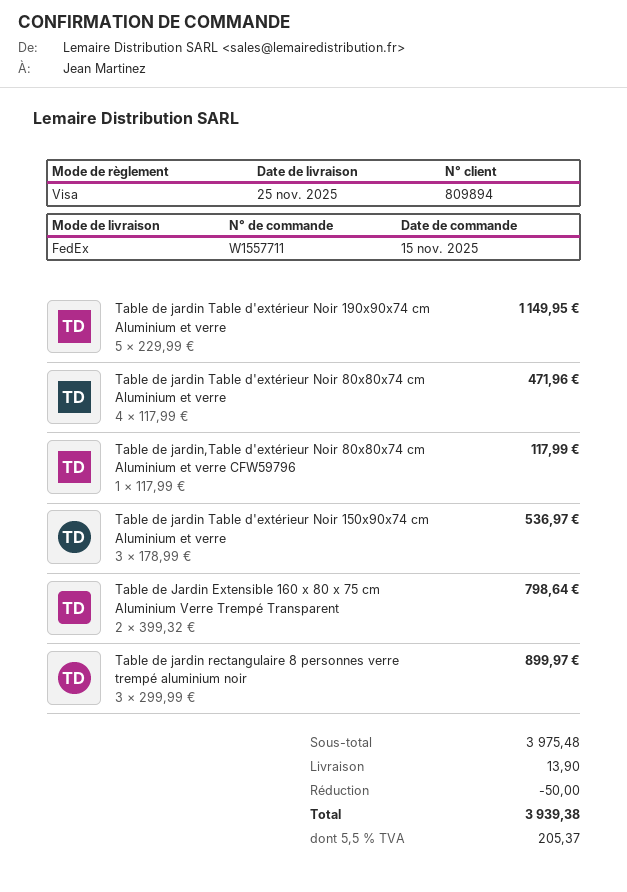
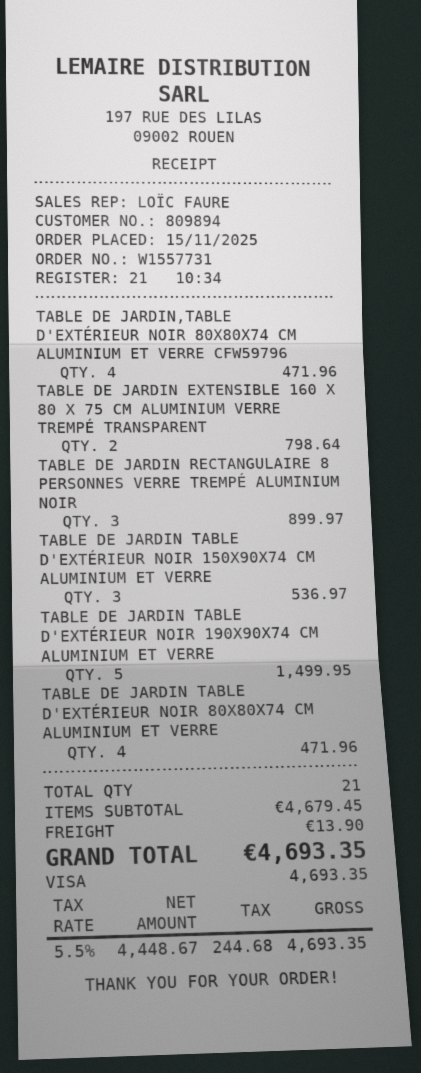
order number: W1557711 -> W1557731
Table de jardin Table d'extérieur Noir 190x90x74 cm Aluminium et verre: 5 for 1149.95 -> 5 for 1499.95
Table de jardin,Table d'extérieur Noir 80x80x74 cm Aluminium et verre CFW59796: 1 for 117.99 -> 4 for 471.96
subtotal: 3975.48 -> 4679.45
discount: 50.00 -> none
tax: 5.5% = 205.37 -> 5.5% = 244.68
total: 3939.38 -> 4693.35

